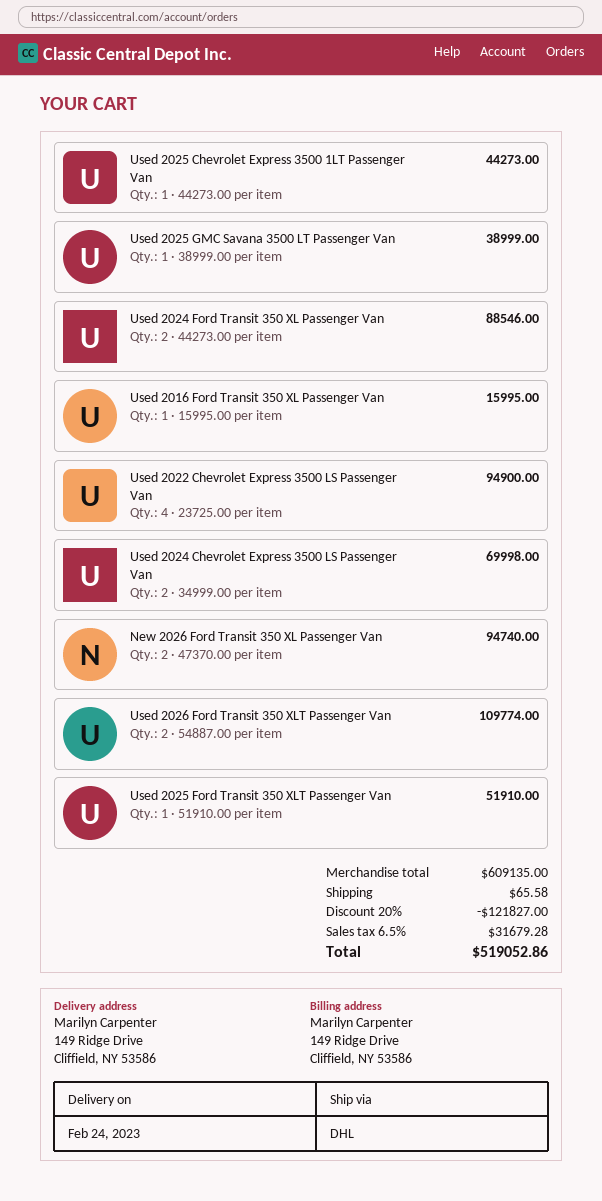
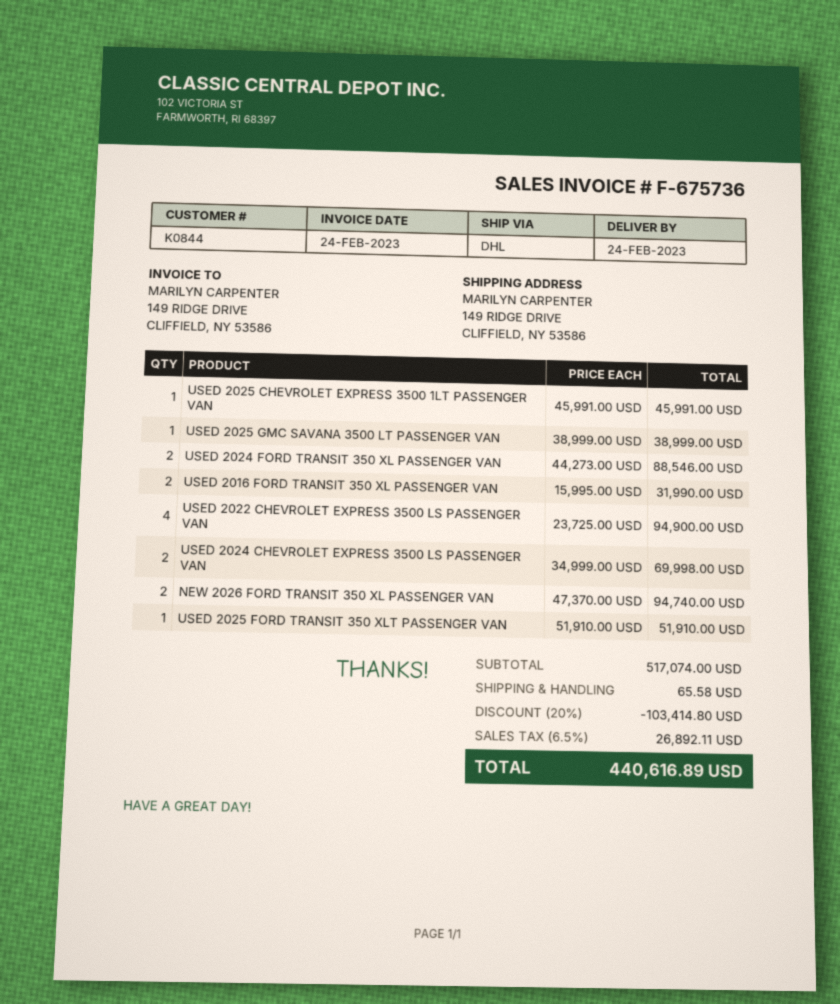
Used 2025 Chevrolet Express 3500 1LT Passenger Van: 1 x 44273.00 = 44273.00 -> 1 x 45991.00 = 45991.00
Used 2016 Ford Transit 350 XL Passenger Van: 1 x 15995.00 = 15995.00 -> 2 x 15995.00 = 31990.00
Used 2026 Ford Transit 350 XLT Passenger Van: 2 x 54887.00 = 109774.00 -> none
subtotal: 609135.00 -> 517074.00
discount: 20% = 121827.00 -> 20% = 103414.80
tax: 6.5% = 31679.28 -> 6.5% = 26892.11
total: 519052.86 -> 440616.89

